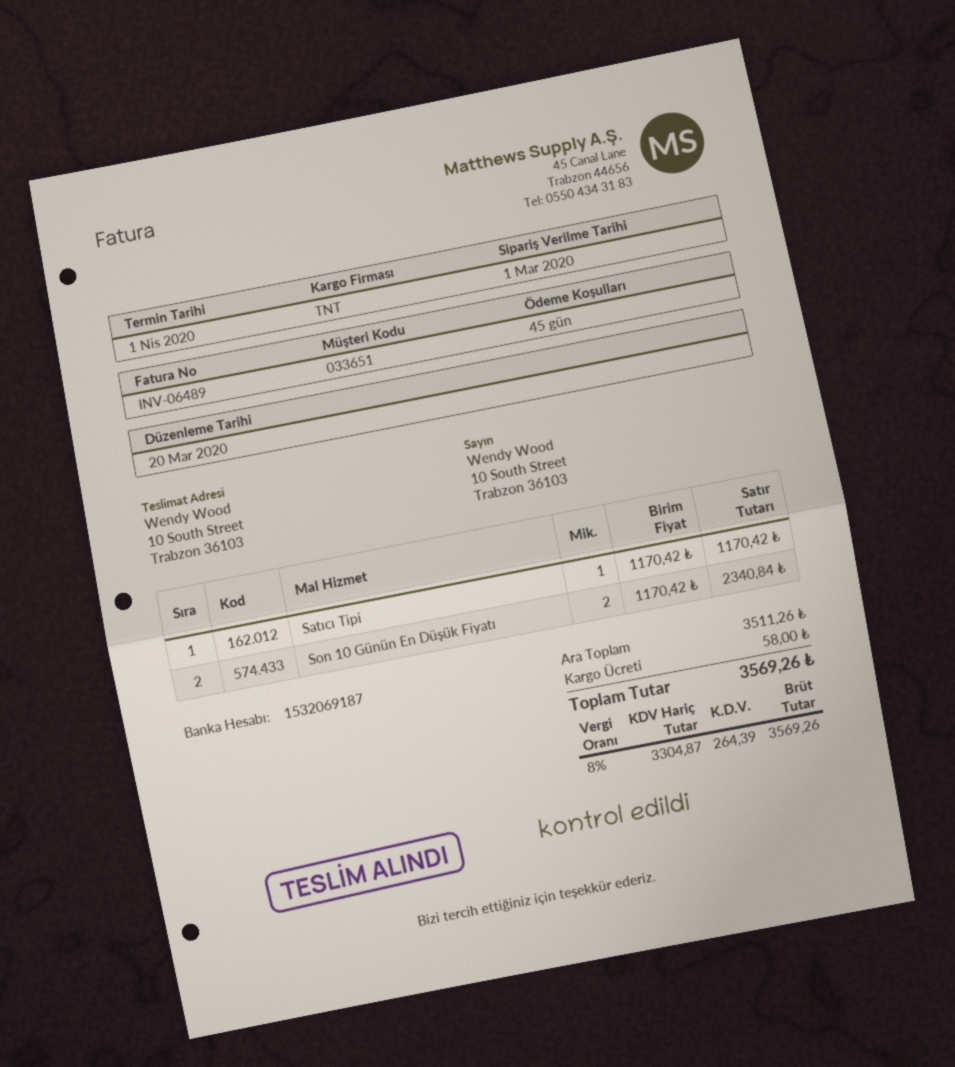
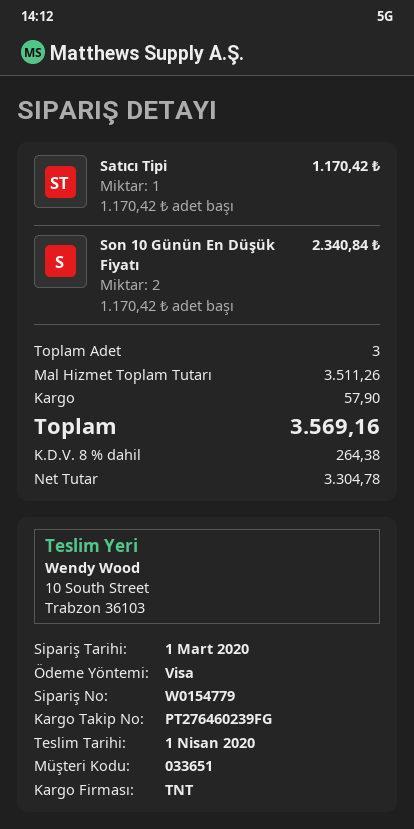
shipping: 58.00 -> 57.90
net: 3304.87 -> 3304.78
tax: 8% = 264.39 -> 8% = 264.38
total: 3569.26 -> 3569.16

